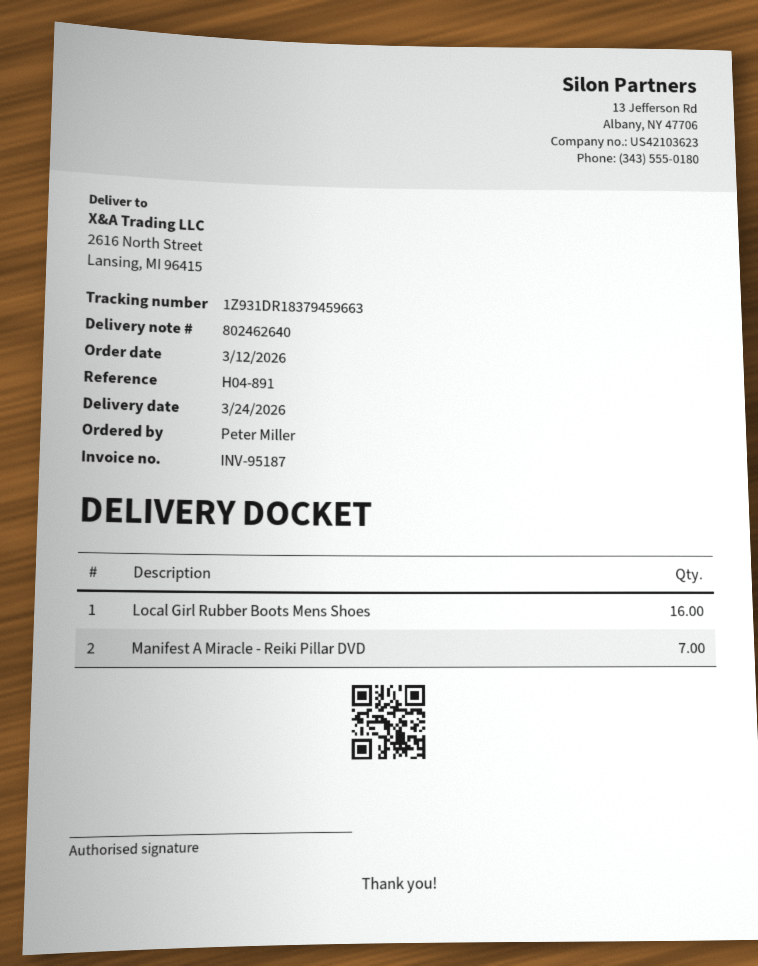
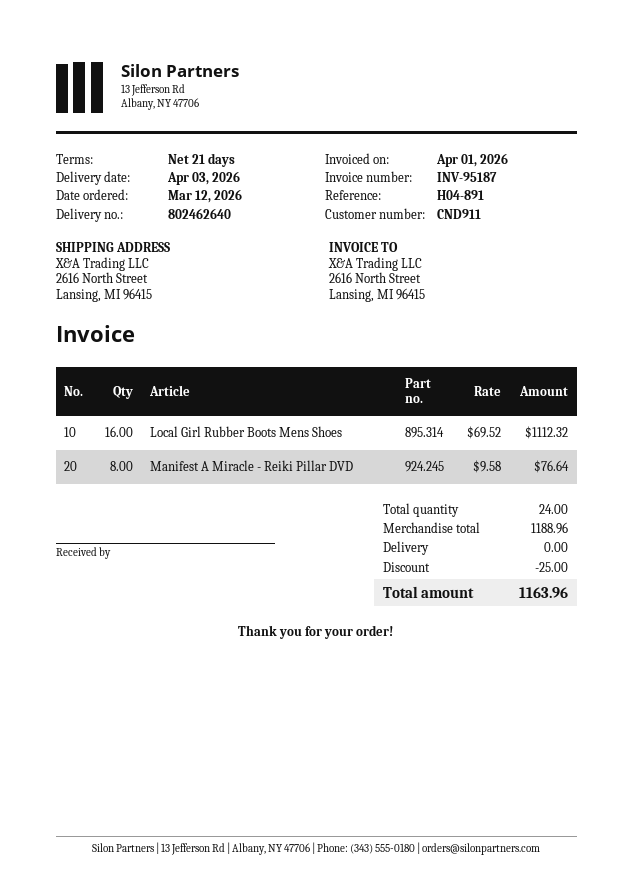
delivery date: 2026-03-24 -> 2026-04-03
Manifest A Miracle - Reiki Pillar DVD: 7 -> 8

